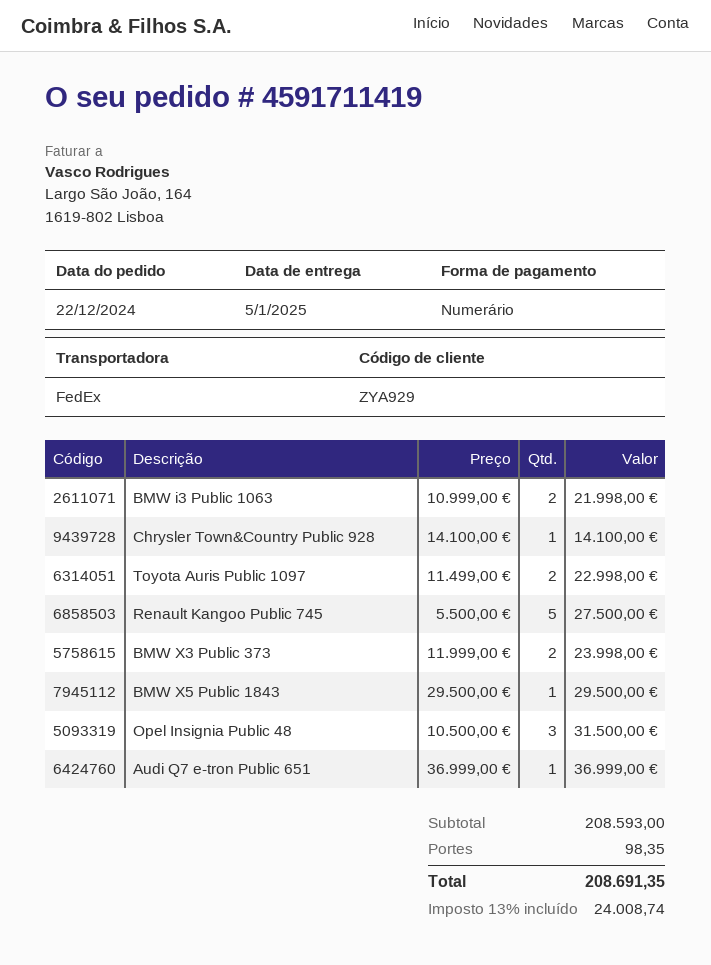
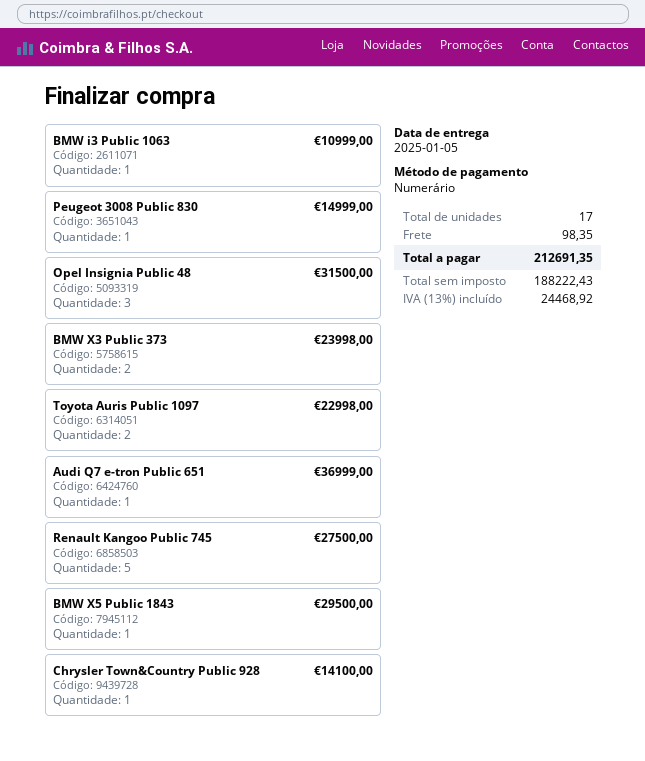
BMW i3 Public 1063: 2 for 21998.00 -> 1 for 10999.00
Peugeot 3008 Public 830: none -> 1 for 14999.00
tax: 13% = 24008.74 -> 13% = 24468.92
total: 208691.35 -> 212691.35

